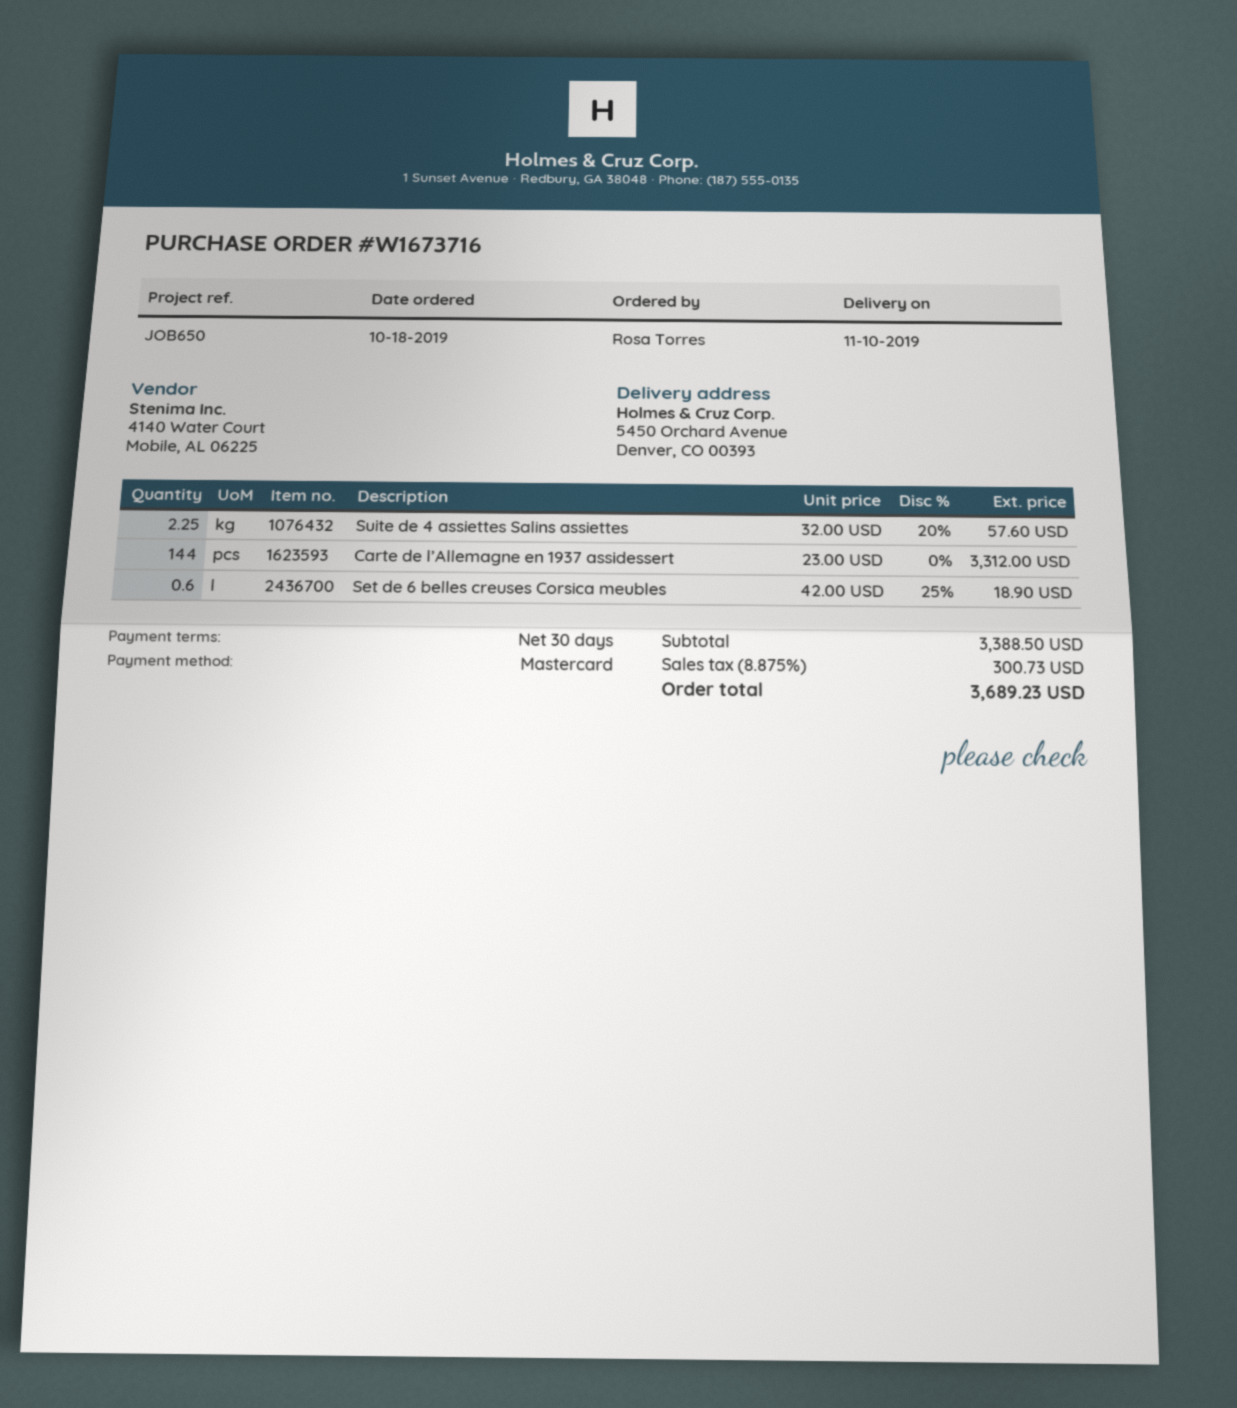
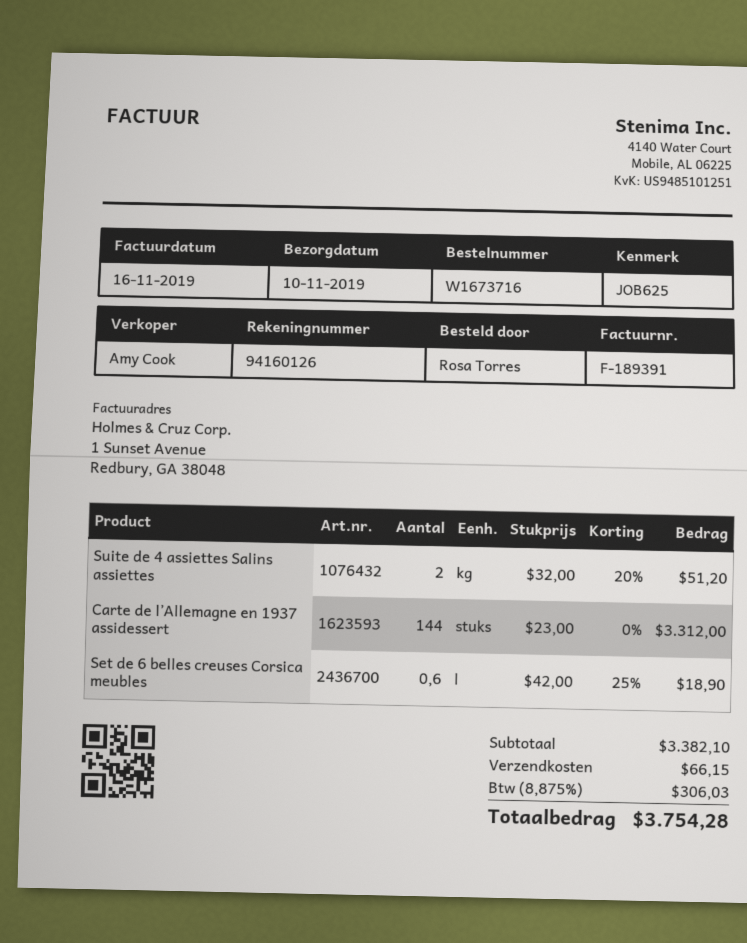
reference: JOB650 -> JOB625
Suite de 4 assiettes Salins assiettes: 2.25 x 32.00 - 20% = 57.60 -> 2 x 32.00 - 20% = 51.20
subtotal: 3388.50 -> 3382.10
shipping: none -> 66.15
tax: 8.875% = 300.73 -> 8.875% = 306.03
total: 3689.23 -> 3754.28

